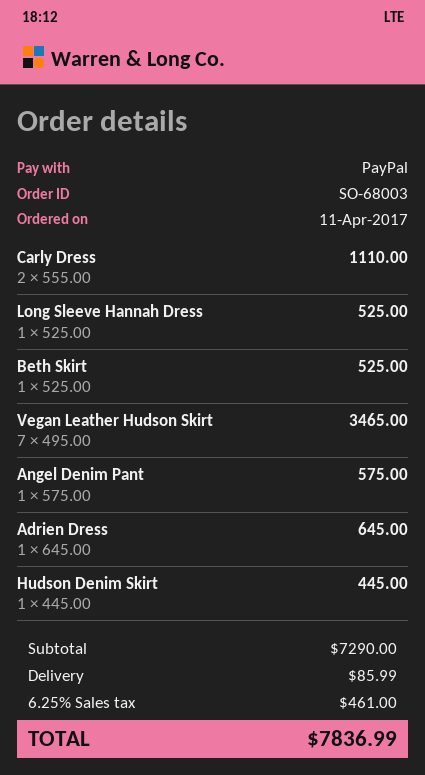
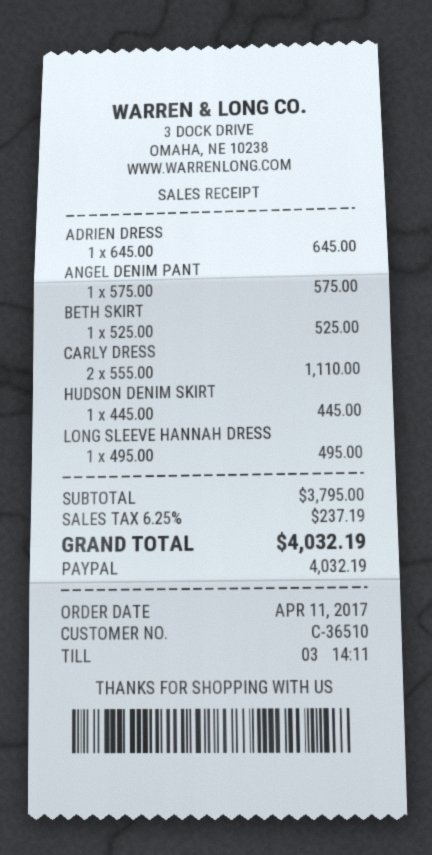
Long Sleeve Hannah Dress: 1 x 525.00 = 525.00 -> 1 x 495.00 = 495.00
Vegan Leather Hudson Skirt: 7 x 495.00 = 3465.00 -> none
subtotal: 7290.00 -> 3795.00
shipping: 85.99 -> none
tax: 6.25% = 461.00 -> 6.25% = 237.19
total: 7836.99 -> 4032.19

